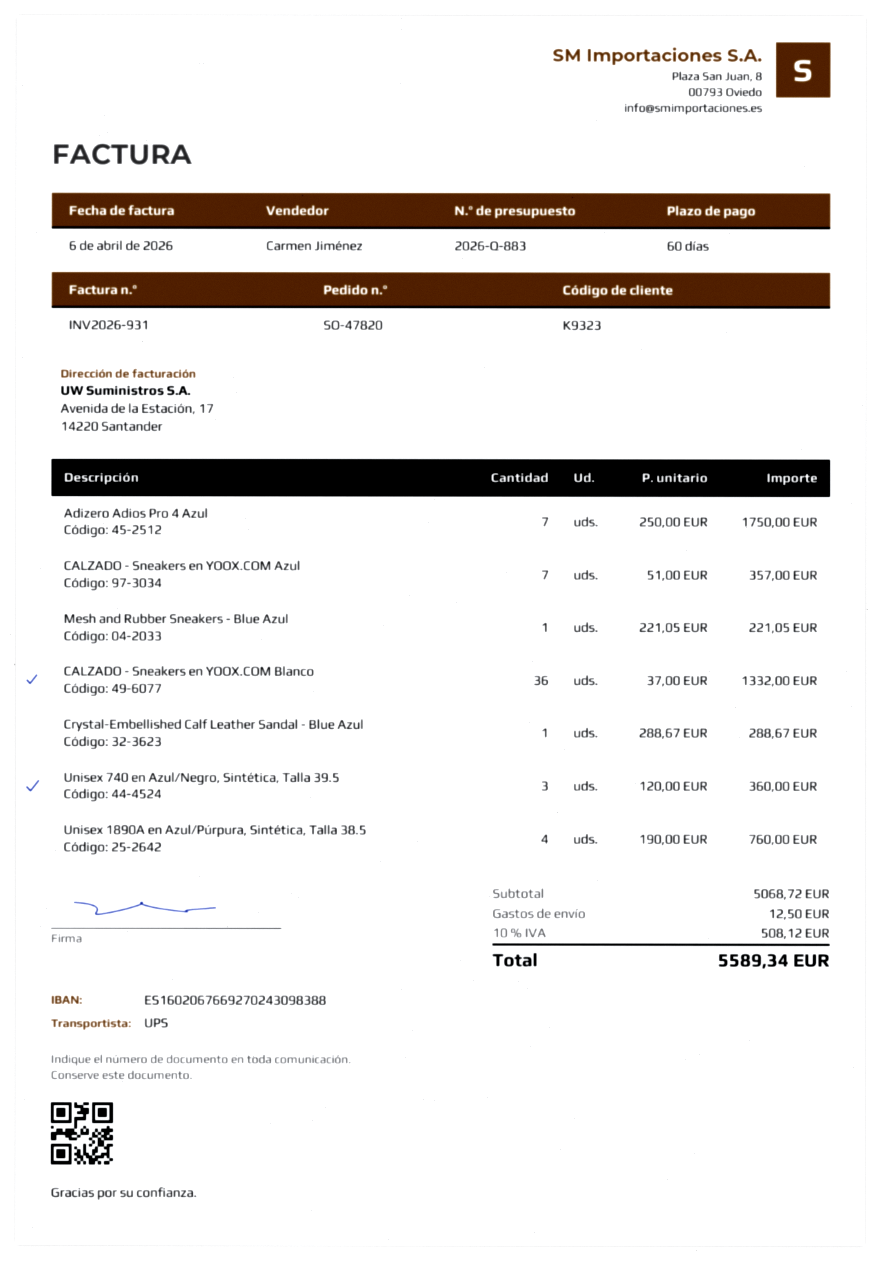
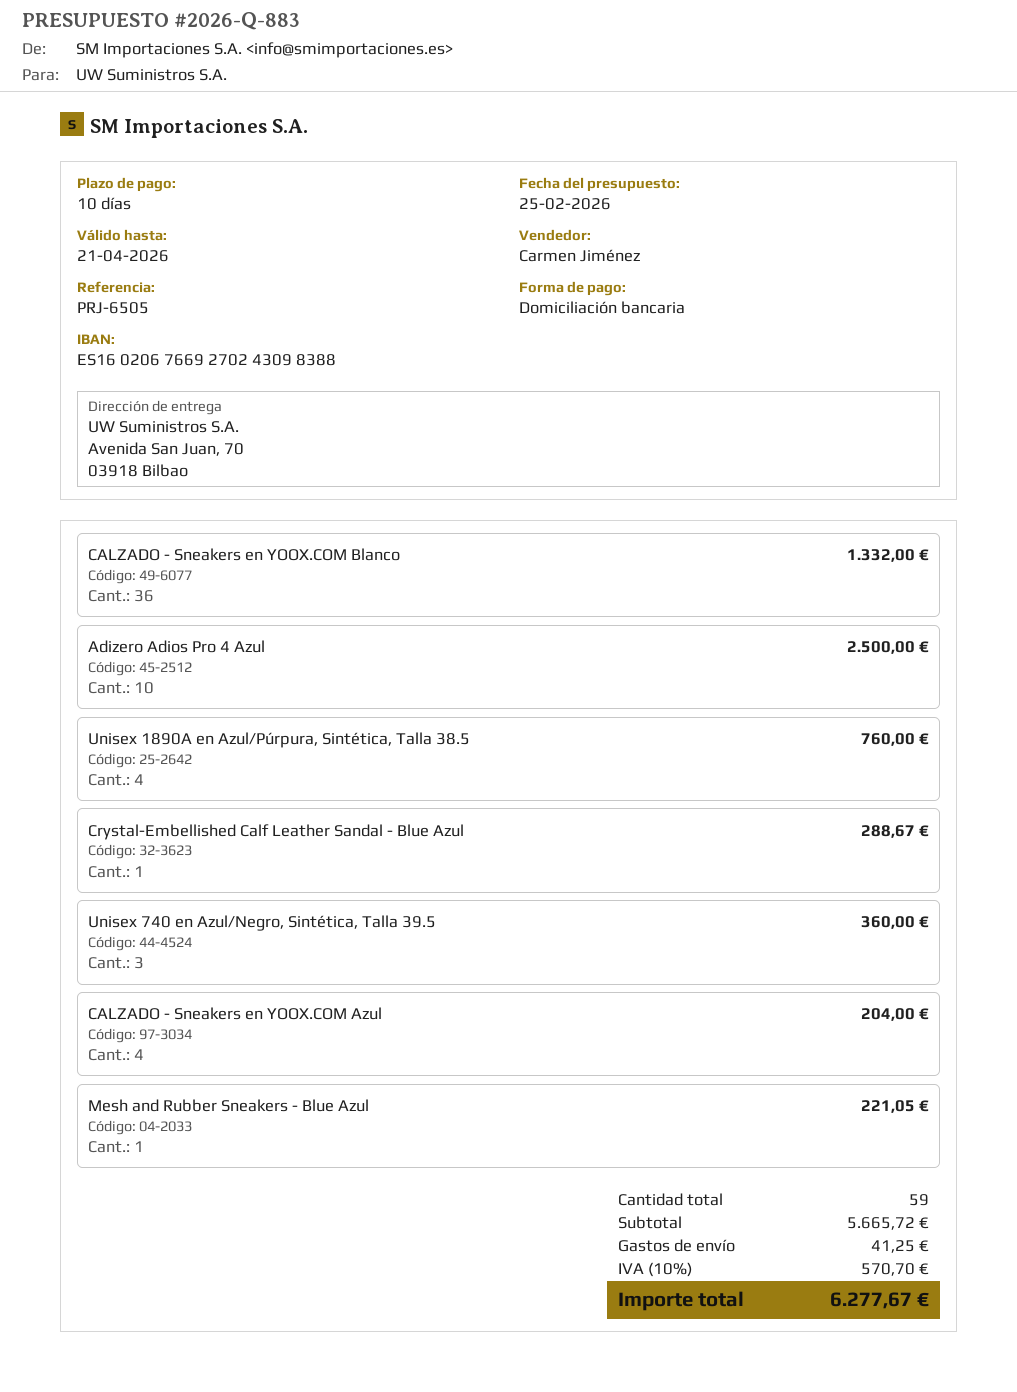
payment terms: 60 days -> 10 days
Adizero Adios Pro 4 Azul: 7 for 1750.00 -> 10 for 2500.00
CALZADO - Sneakers en YOOX.COM Azul: 7 for 357.00 -> 4 for 204.00
subtotal: 5068.72 -> 5665.72
shipping: 12.50 -> 41.25
tax: 10% = 508.12 -> 10% = 570.70
total: 5589.34 -> 6277.67

